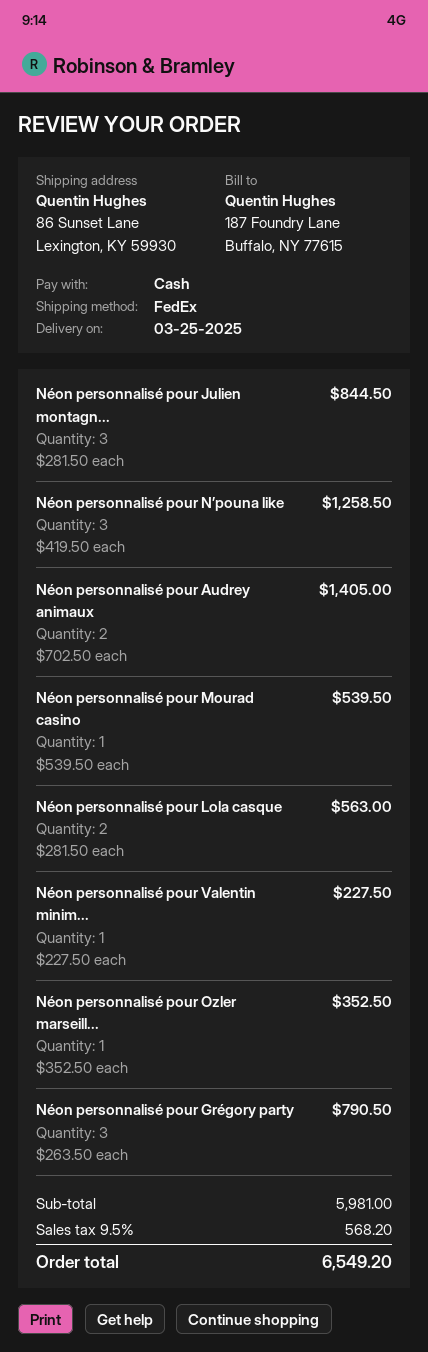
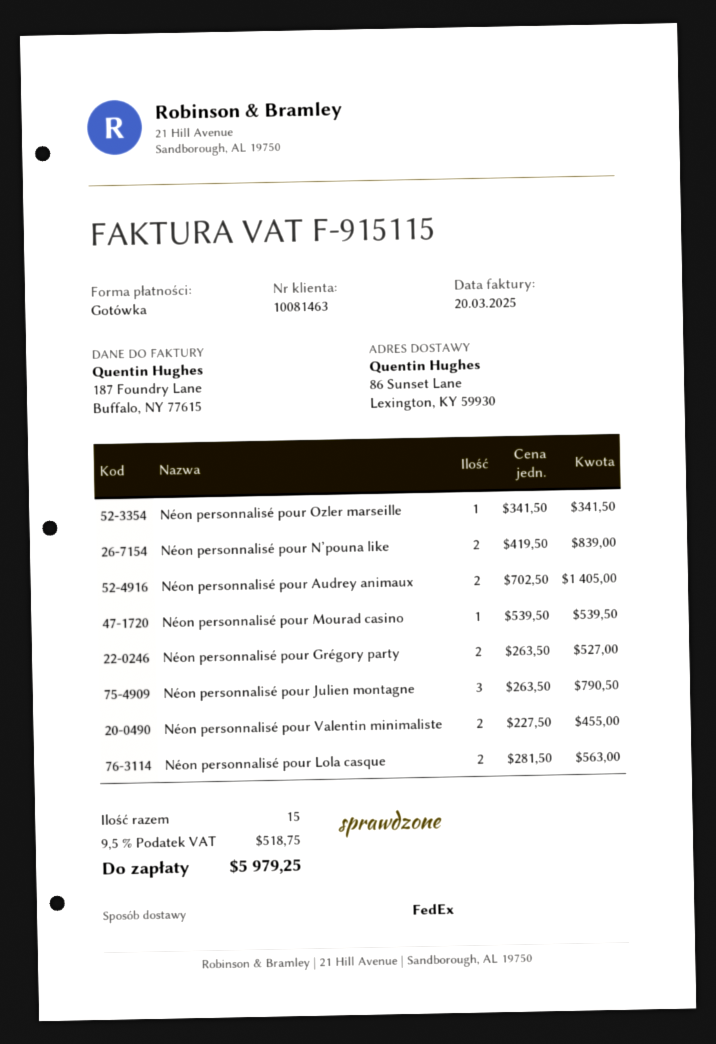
Néon personnalisé pour Julien montagn...: 3 x 281.50 = 844.50 -> 3 x 263.50 = 790.50
Néon personnalisé pour N’pouna like: 3 x 419.50 = 1258.50 -> 2 x 419.50 = 839.00
Néon personnalisé pour Valentin minim...: 1 x 227.50 = 227.50 -> 2 x 227.50 = 455.00
Néon personnalisé pour Ozler marseill...: 1 x 352.50 = 352.50 -> 1 x 341.50 = 341.50
Néon personnalisé pour Grégory party: 3 x 263.50 = 790.50 -> 2 x 263.50 = 527.00
tax: 9.5% = 568.20 -> 9.5% = 518.75
total: 6549.20 -> 5979.25

